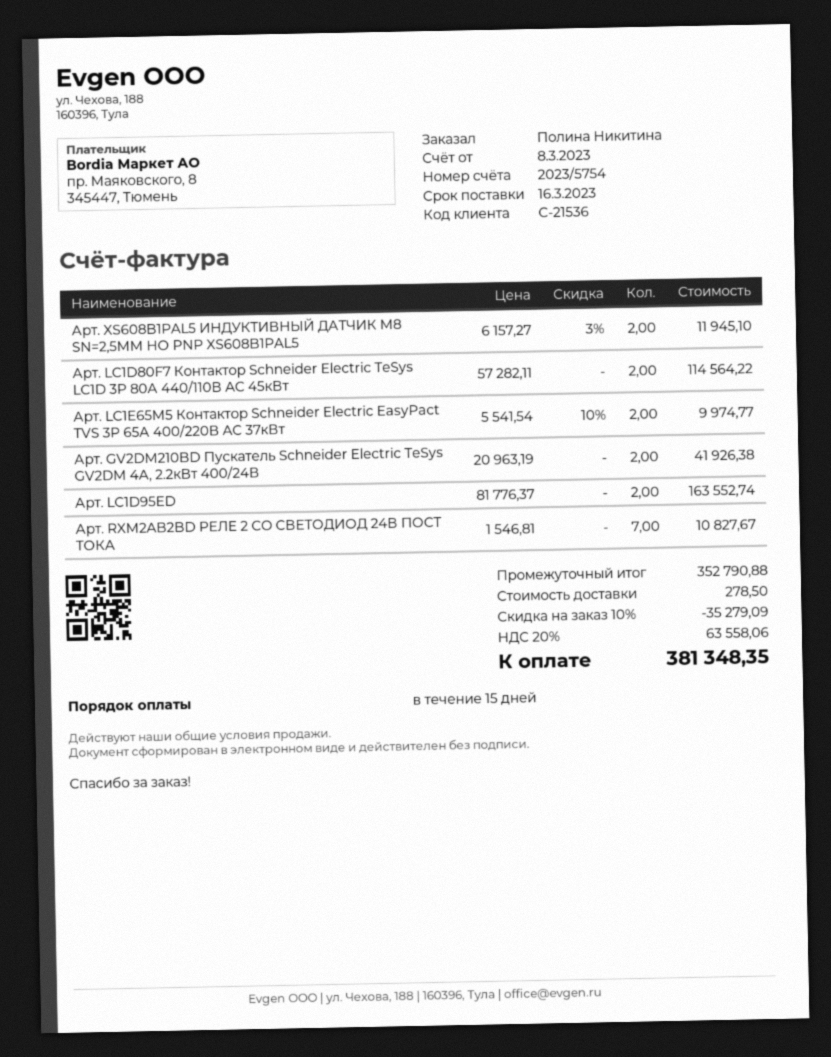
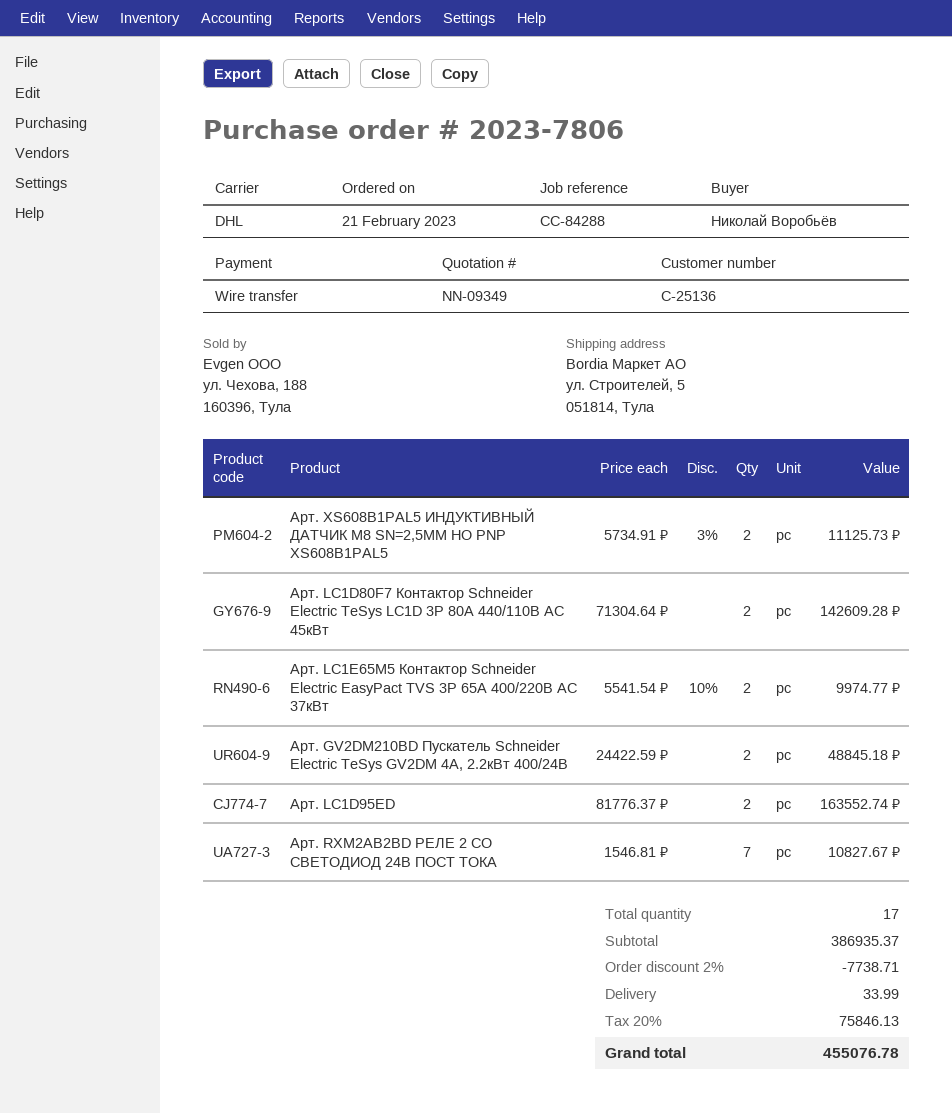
customer number: C-21536 -> C-25136
ordered by: Полина Никитина -> Николай Воробьёв
Арт. XS608B1PAL5 ИНДУКТИВНЫЙ ДАТЧИК М8 SN=2,5MM НО PNP XS608B1PAL5: 2 x 6157.27 - 3% = 11945.10 -> 2 x 5734.91 - 3% = 11125.73
Арт. LC1D80F7 Контактор Schneider Electric TeSys LC1D 3P 80А 440/110В AC 45кВт: 2 x 57282.11 = 114564.22 -> 2 x 71304.64 = 142609.28
Арт. GV2DM210BD Пускатель Schneider Electric TeSys GV2DM 4А, 2.2кВт 400/24В: 2 x 20963.19 = 41926.38 -> 2 x 24422.59 = 48845.18
subtotal: 352790.88 -> 386935.37
discount: 10% = 35279.09 -> 2% = 7738.71
shipping: 278.50 -> 33.99
tax: 20% = 63558.06 -> 20% = 75846.13
total: 381348.35 -> 455076.78

